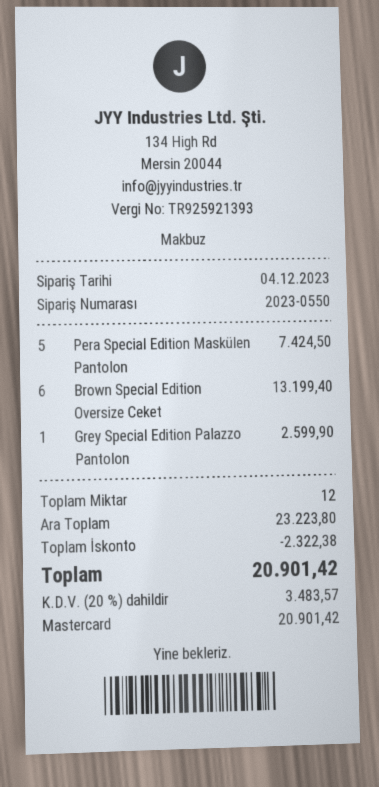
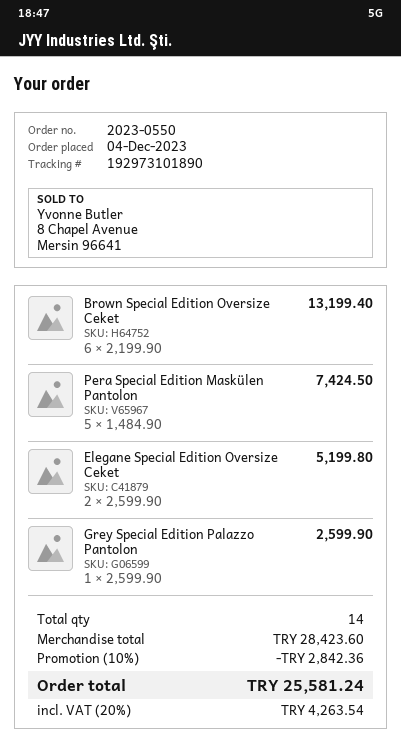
Elegane Special Edition Oversize Ceket: none -> 2 for 5199.80
total quantity: 12 -> 14
subtotal: 23223.80 -> 28423.60
discount: 2322.38 -> 2842.36
tax: 20% = 3483.57 -> 20% = 4263.54
total: 20901.42 -> 25581.24

